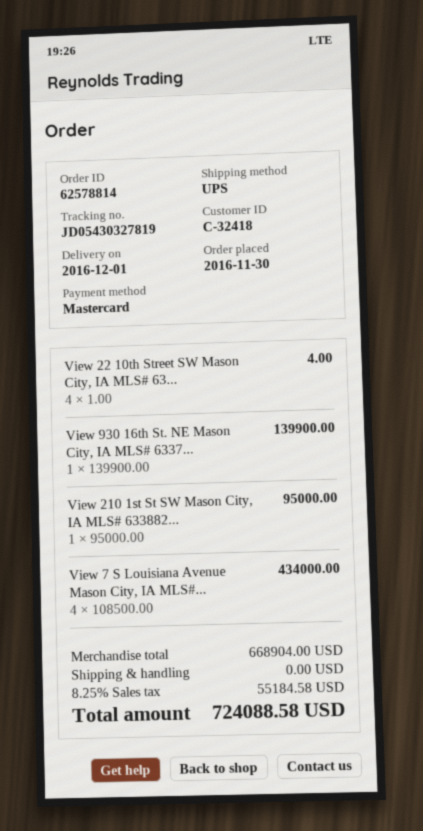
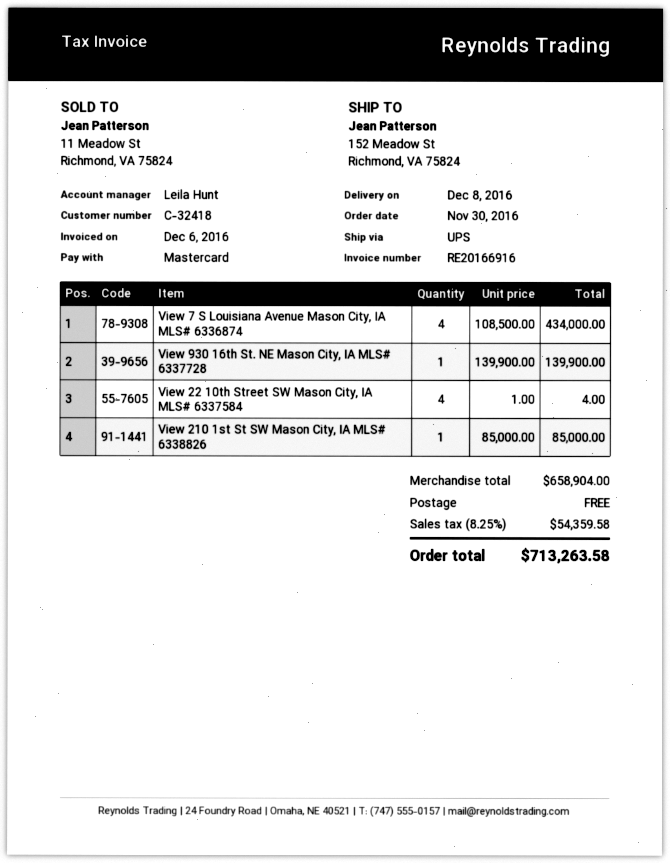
delivery date: 2016-12-01 -> 2016-12-08
View 210 1st St SW Mason City, IA MLS# 633882...: 1 x 95000.00 = 95000.00 -> 1 x 85000.00 = 85000.00
subtotal: 668904.00 -> 658904.00
tax: 8.25% = 55184.58 -> 8.25% = 54359.58
total: 724088.58 -> 713263.58

